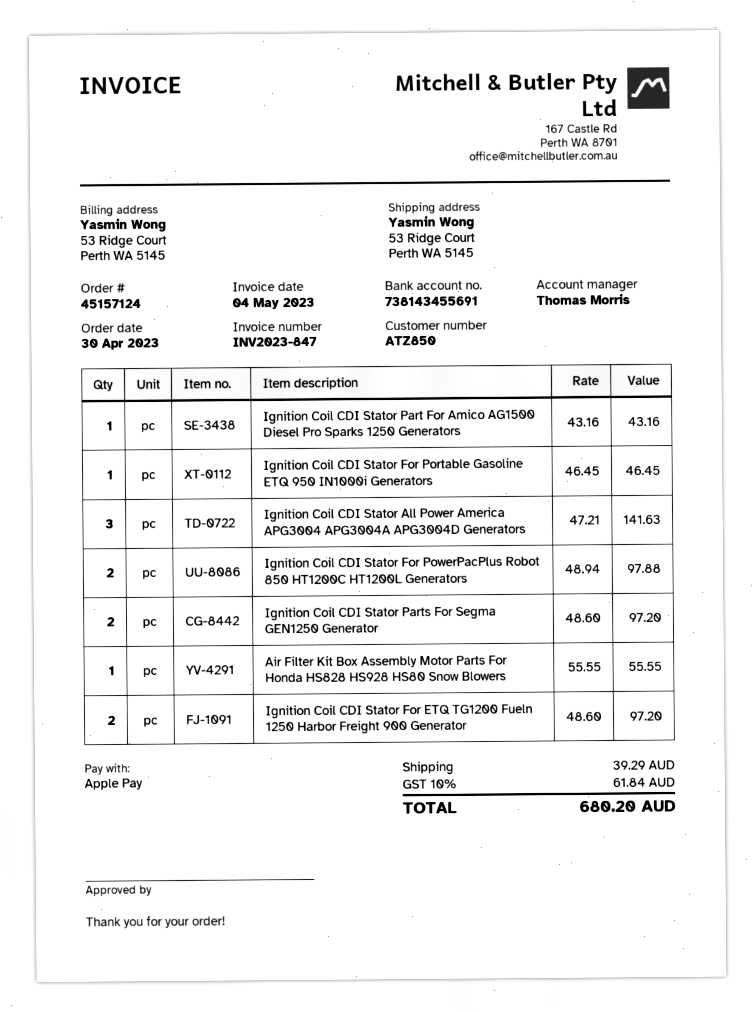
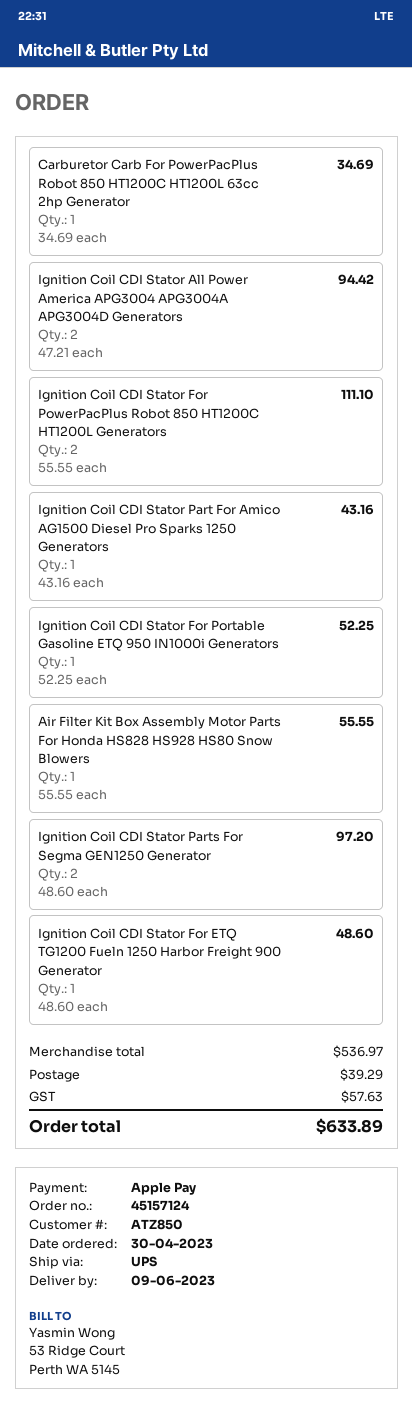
Ignition Coil CDI Stator For Portable Gasoline ETQ 950 IN1000i Generators: 1 x 46.45 = 46.45 -> 1 x 52.25 = 52.25
Ignition Coil CDI Stator All Power America APG3004 APG3004A APG3004D Generators: 3 x 47.21 = 141.63 -> 2 x 47.21 = 94.42
Ignition Coil CDI Stator For PowerPacPlus Robot 850 HT1200C HT1200L Generators: 2 x 48.94 = 97.88 -> 2 x 55.55 = 111.10
Ignition Coil CDI Stator For ETQ TG1200 Fueln 1250 Harbor Freight 900 Generator: 2 x 48.60 = 97.20 -> 1 x 48.60 = 48.60
Carburetor Carb For PowerPacPlus Robot 850 HT1200C HT1200L 63cc 2hp Generator: none -> 1 x 34.69 = 34.69
tax: 61.84 -> 57.63
total: 680.20 -> 633.89

